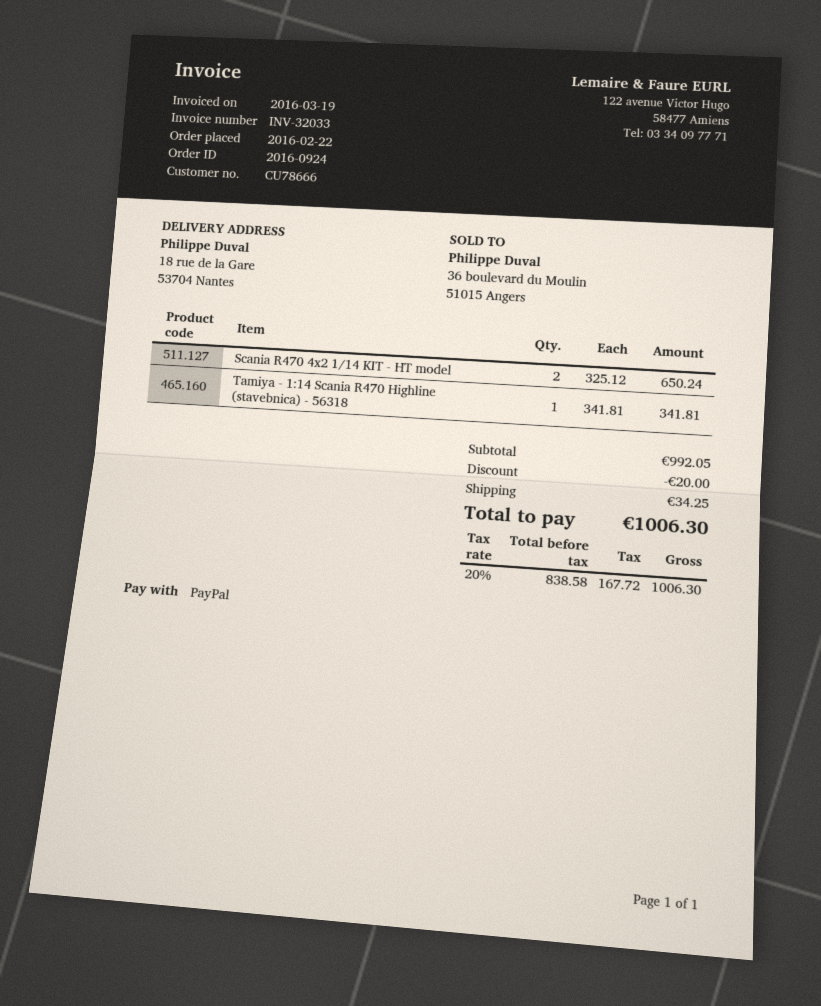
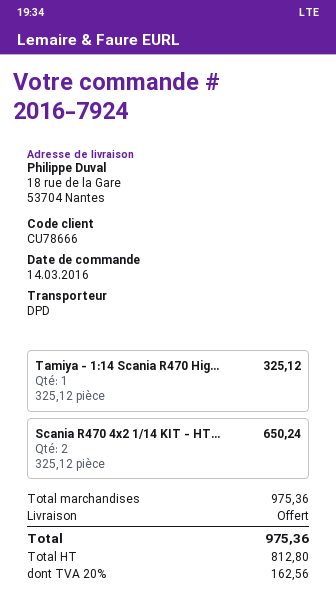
order number: 2016-0924 -> 2016-7924
order date: 2016-02-22 -> 2016-03-14
Tamiya - 1:14 Scania R470 Highline (stavebnica) - 56318: 1 x 341.81 = 341.81 -> 1 x 325.12 = 325.12
subtotal: 992.05 -> 975.36
discount: 20.00 -> none
shipping: 34.25 -> 0.00
net: 838.58 -> 812.80
tax: 20% = 167.72 -> 20% = 162.56
total: 1006.30 -> 975.36

